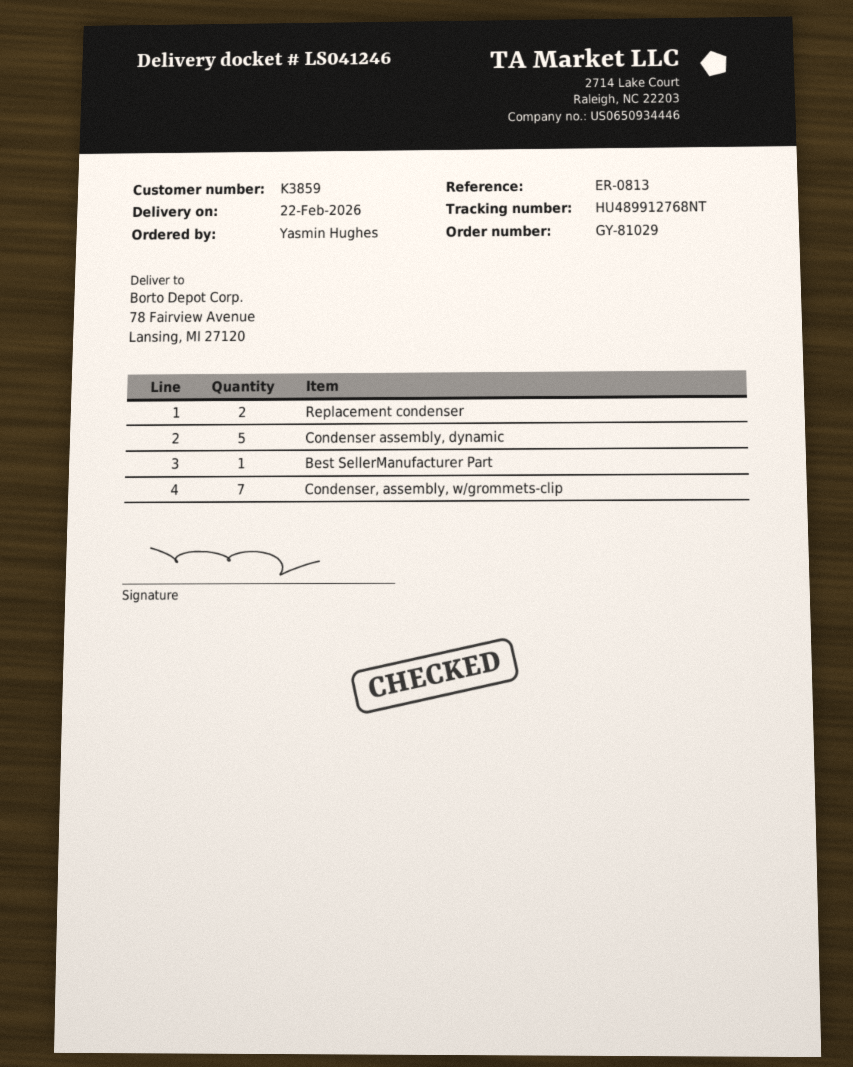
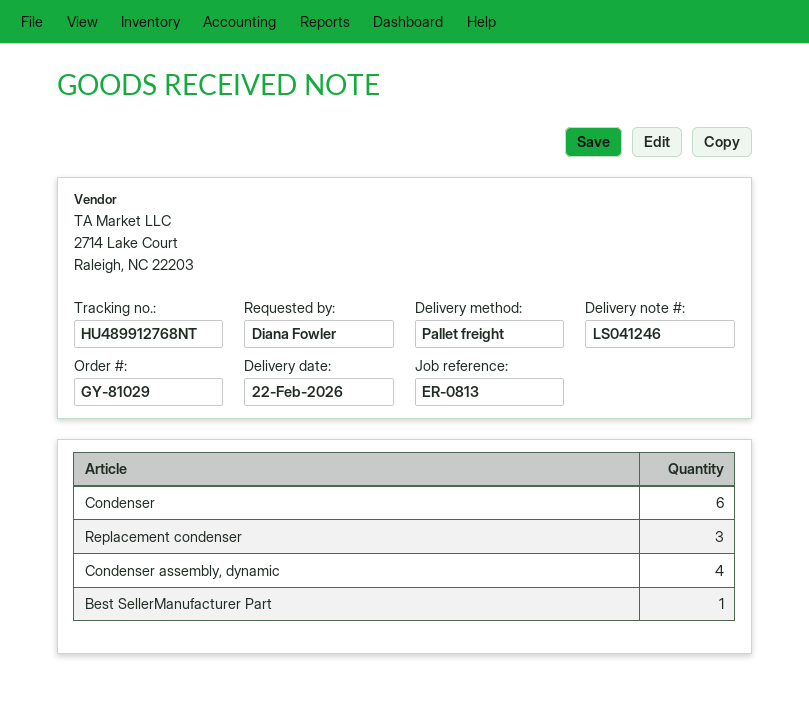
ordered by: Yasmin Hughes -> Diana Fowler
Replacement condenser: 2 -> 3
Condenser assembly, dynamic: 5 -> 4
Condenser, assembly, w/grommets-clip: 7 -> none
Condenser: none -> 6

